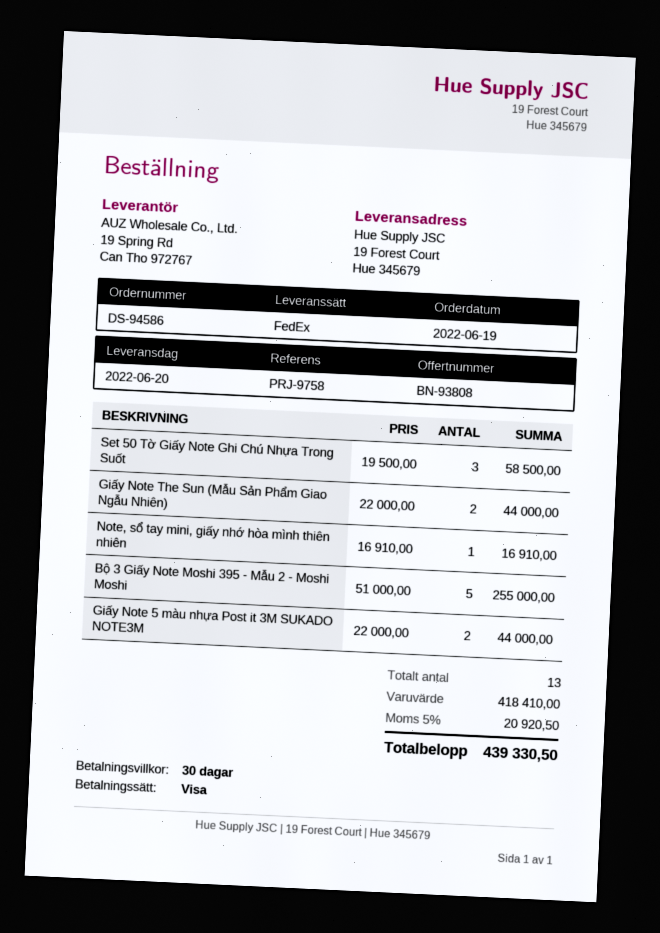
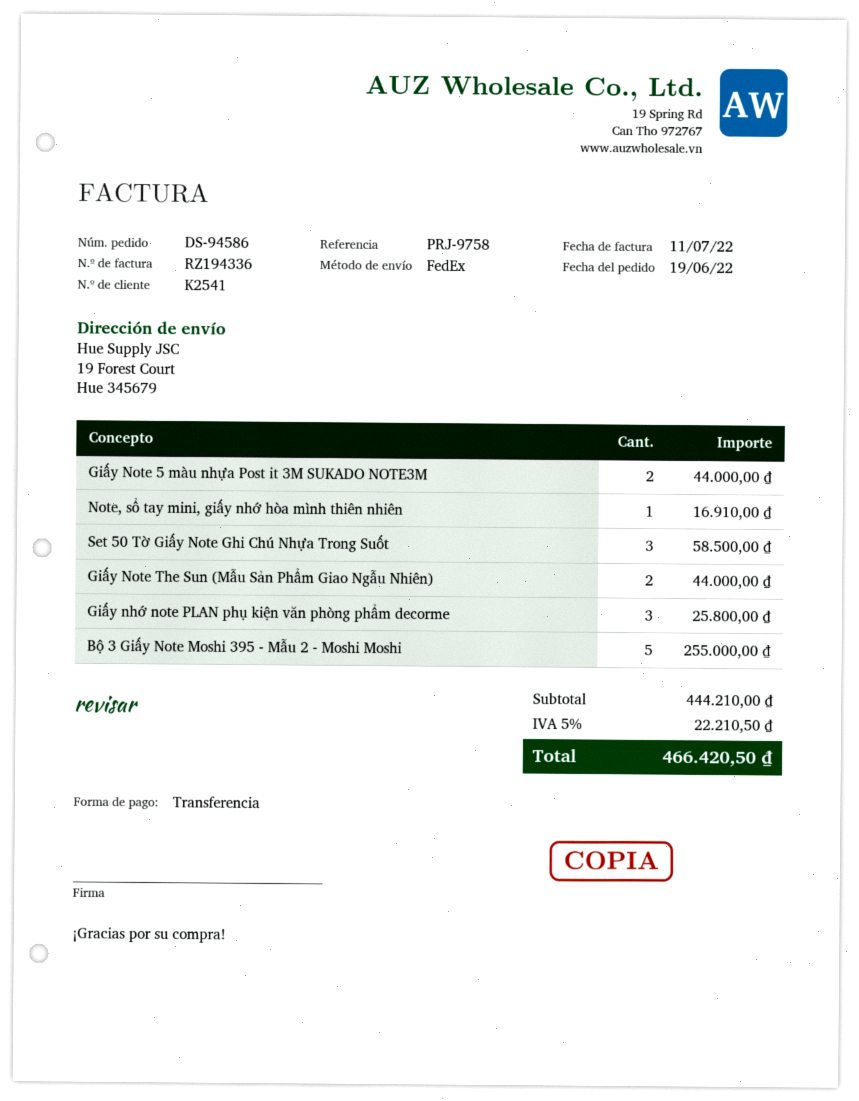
payment method: Visa -> bank transfer
Giấy nhớ note PLAN phụ kiện văn phòng phẩm decorme: none -> 3 for 25800.00
subtotal: 418410.00 -> 444210.00
tax: 5% = 20920.50 -> 5% = 22210.50
total: 439330.50 -> 466420.50

